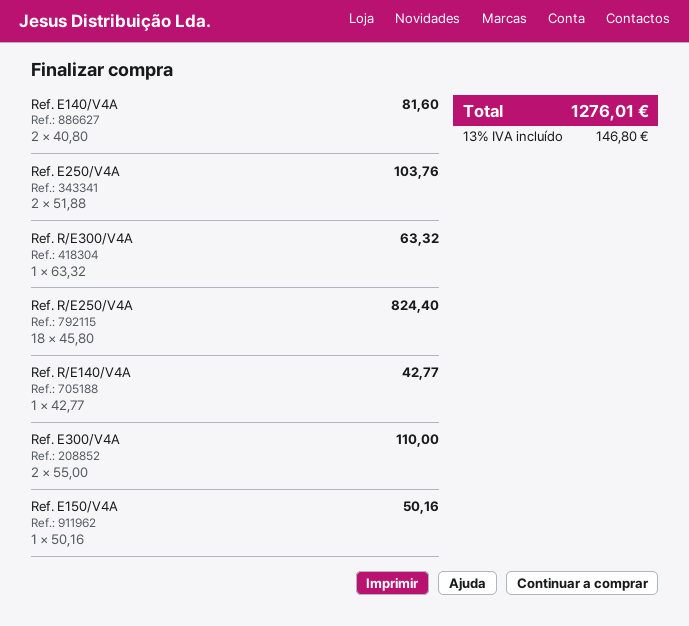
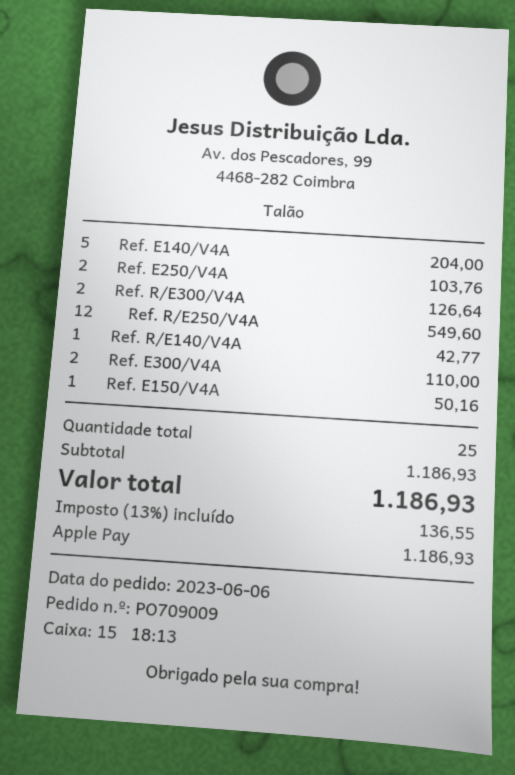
Ref. E140/V4A: 2 for 81.60 -> 5 for 204.00
Ref. R/E300/V4A: 1 for 63.32 -> 2 for 126.64
Ref. R/E250/V4A: 18 for 824.40 -> 12 for 549.60
tax: 13% = 146.80 -> 13% = 136.55
total: 1276.01 -> 1186.93

